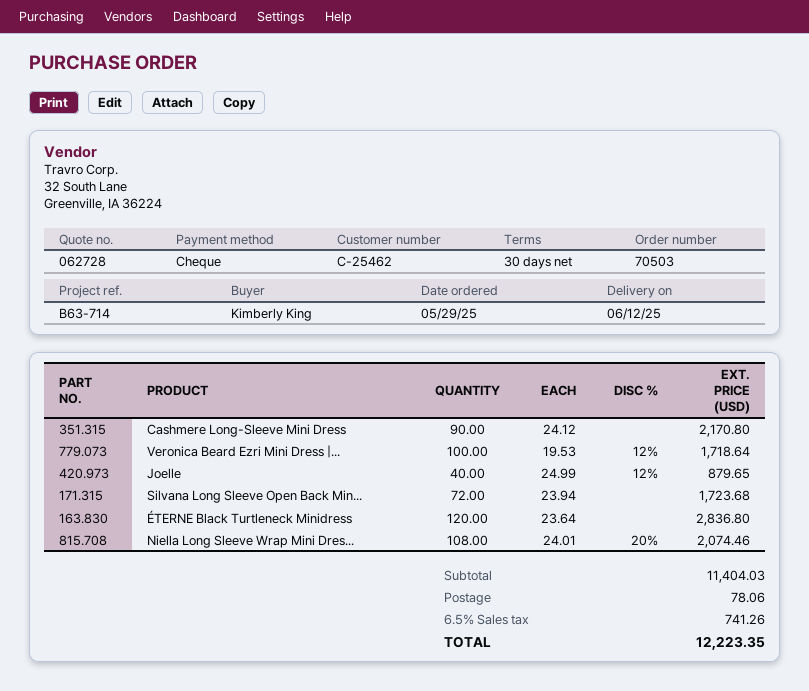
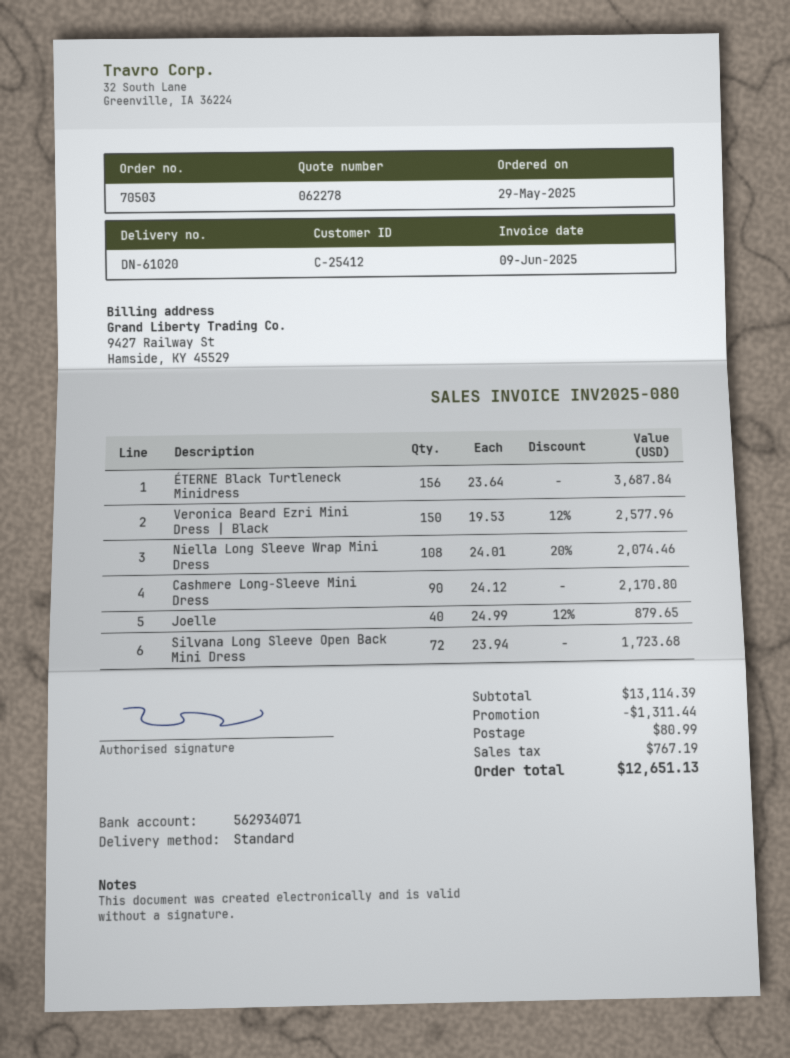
quote number: 062728 -> 062278
customer number: C-25462 -> C-25412
Veronica Beard Ezri Mini Dress |...: 100 x 19.53 - 12% = 1718.64 -> 150 x 19.53 - 12% = 2577.96
ÉTERNE Black Turtleneck Minidress: 120 x 23.64 = 2836.80 -> 156 x 23.64 = 3687.84
subtotal: 11404.03 -> 13114.39
discount: none -> 1311.44
shipping: 78.06 -> 80.99
tax: 741.26 -> 767.19
total: 12223.35 -> 12651.13

